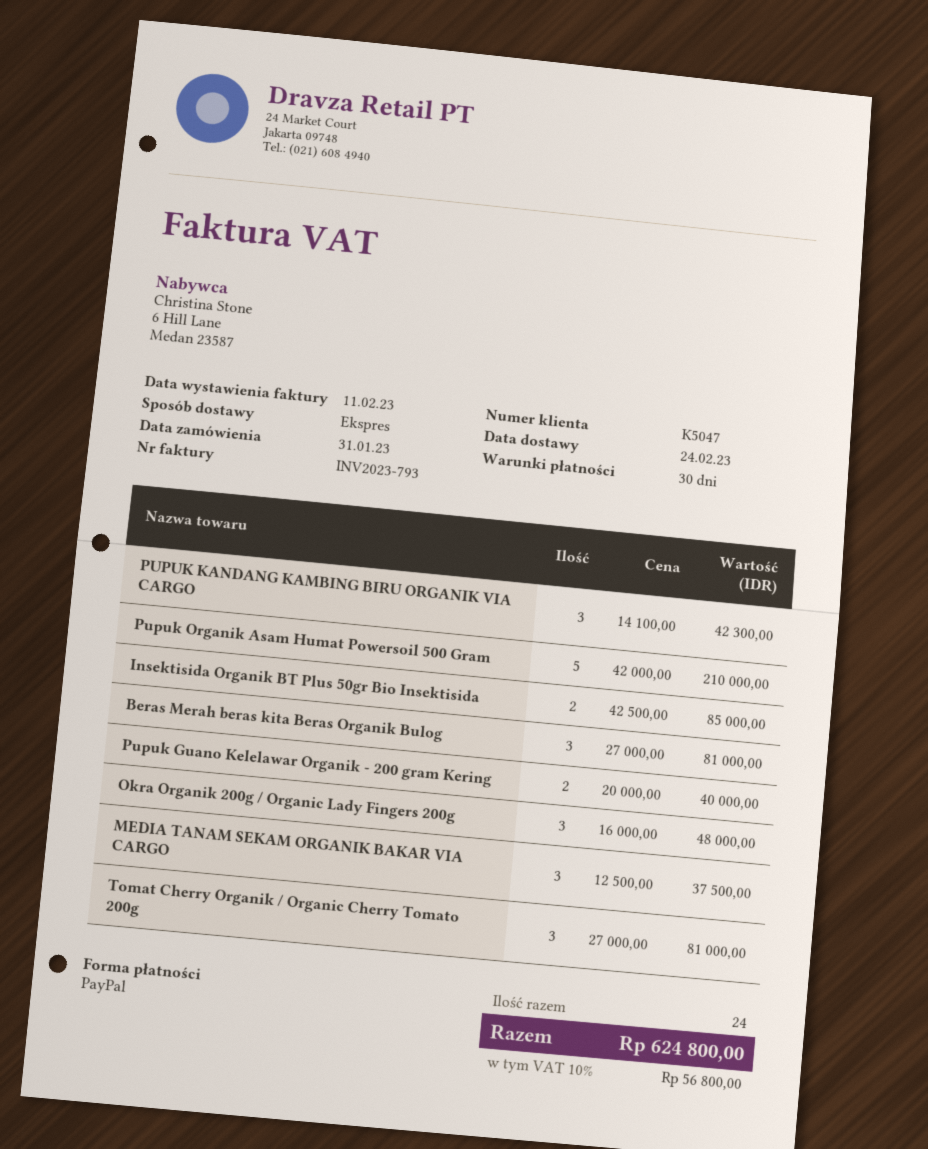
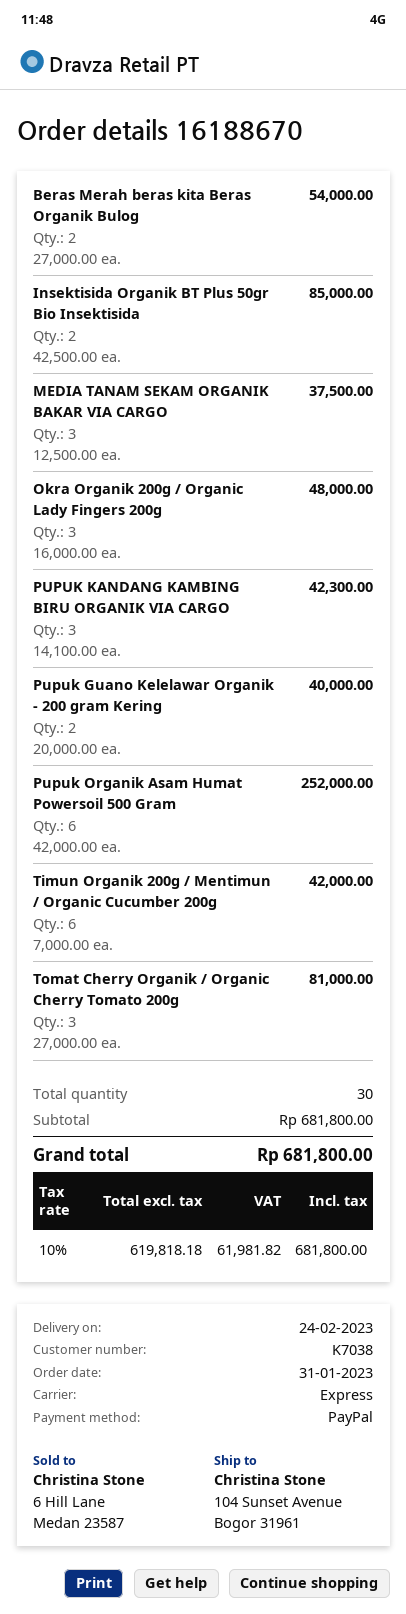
customer number: K5047 -> K7038
Pupuk Organik Asam Humat Powersoil 500 Gram: 5 x 42000.00 = 210000.00 -> 6 x 42000.00 = 252000.00
Beras Merah beras kita Beras Organik Bulog: 3 x 27000.00 = 81000.00 -> 2 x 27000.00 = 54000.00
Timun Organik 200g / Mentimun / Organic Cucumber 200g: none -> 6 x 7000.00 = 42000.00
total quantity: 24 -> 30
tax: 10% = 56800.00 -> 10% = 61981.82
total: 624800.00 -> 681800.00

